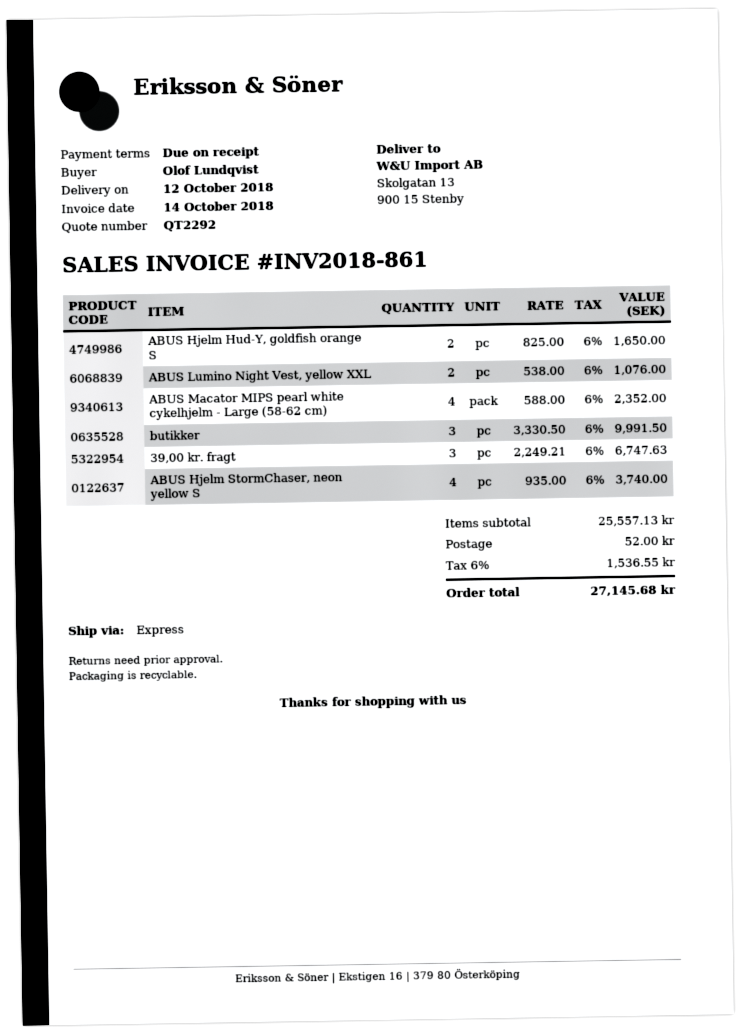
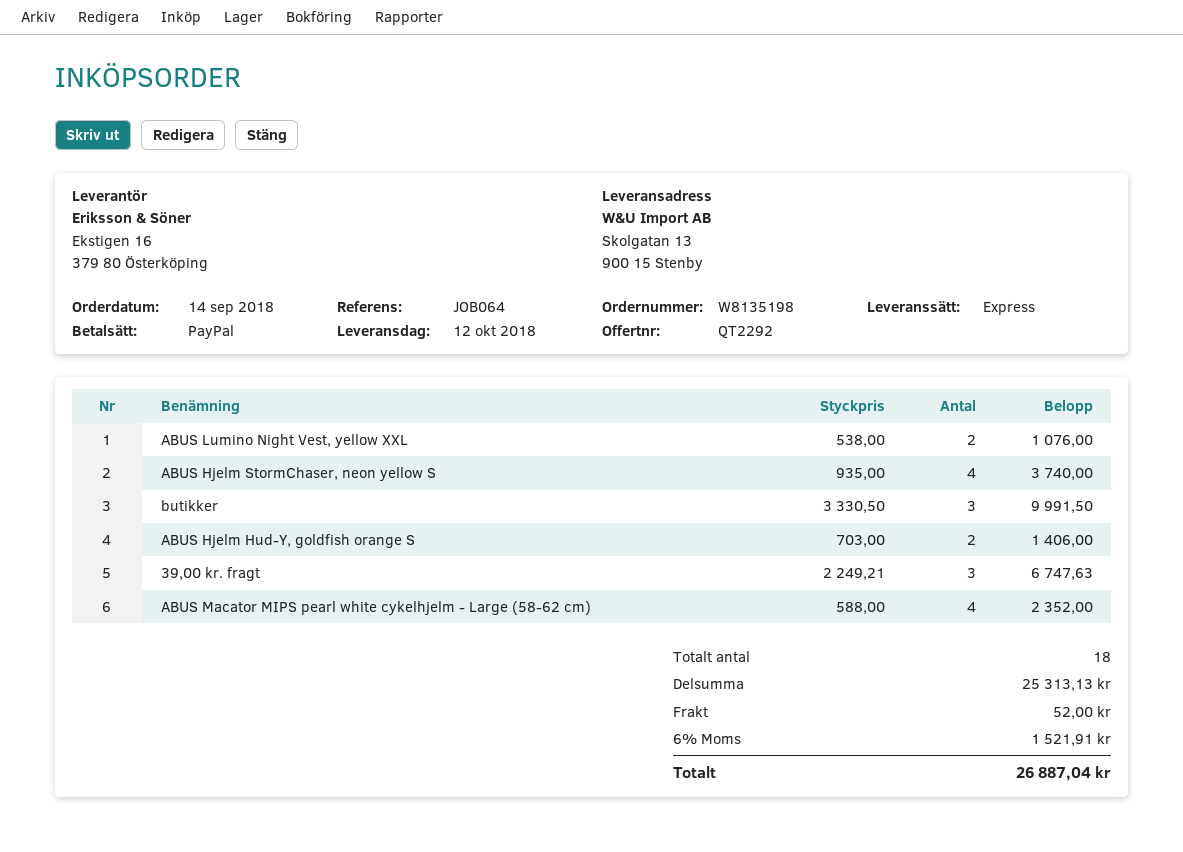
ABUS Hjelm Hud-Y, goldfish orange S: 2 x 825.00 = 1650.00 -> 2 x 703.00 = 1406.00
subtotal: 25557.13 -> 25313.13
tax: 6% = 1536.55 -> 6% = 1521.91
total: 27145.68 -> 26887.04

